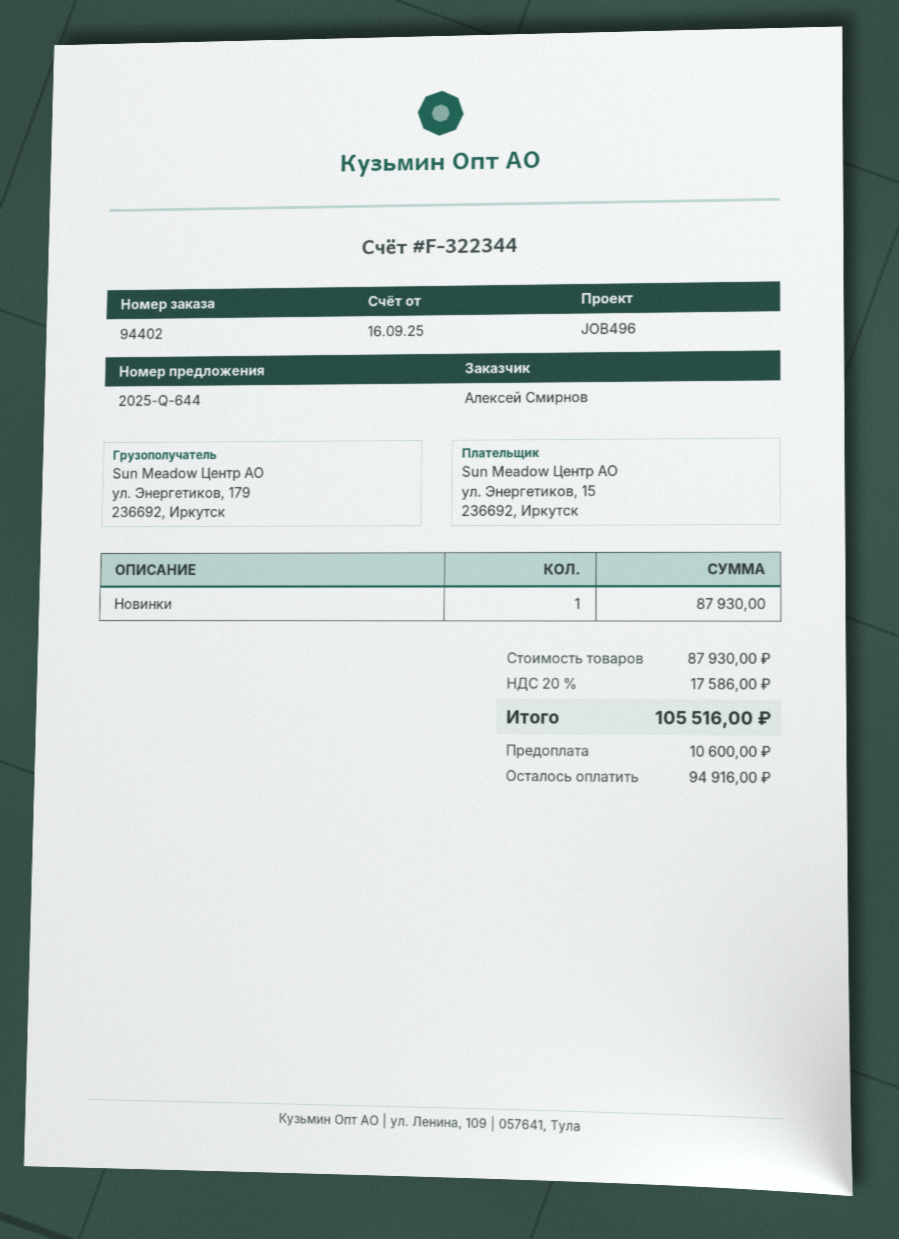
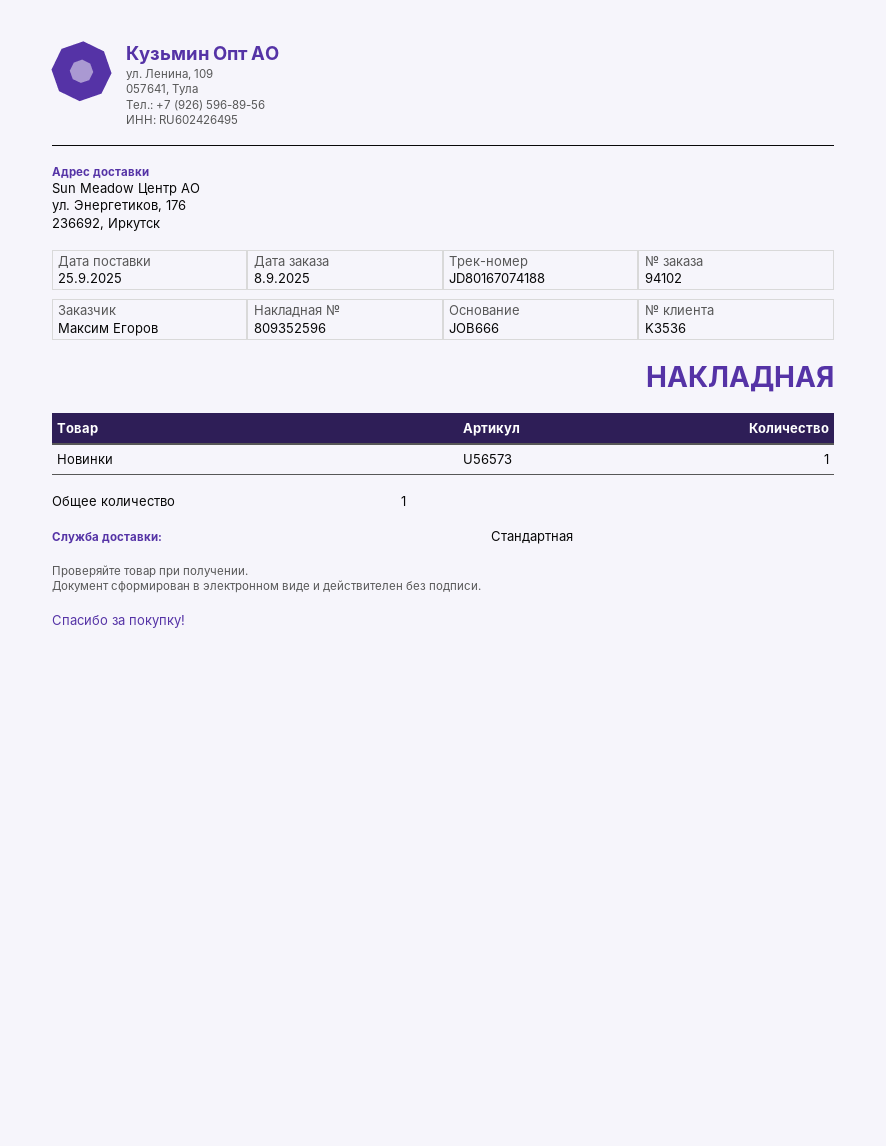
order number: 94402 -> 94102
reference: JOB496 -> JOB666
ordered by: Алексей Смирнов -> Максим Егоров
ship to: ул. Энергетиков, 179, 236692, Иркутск -> ул. Энергетиков, 176, 236692, Иркутск

